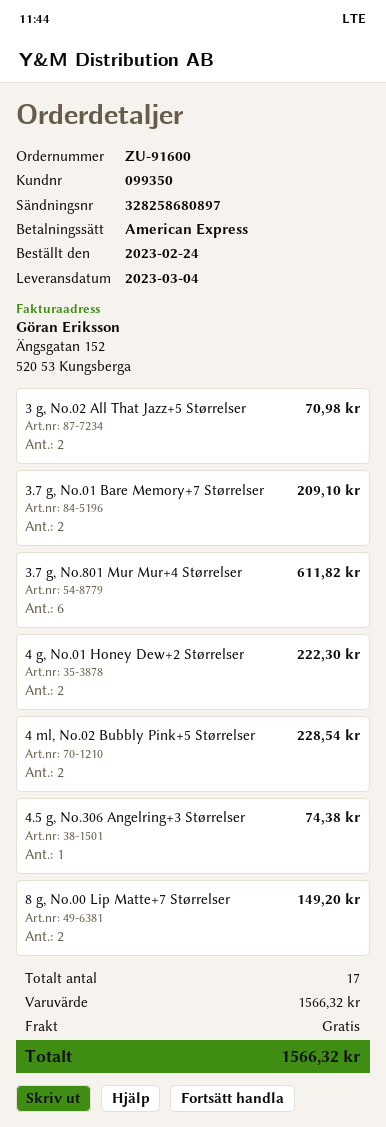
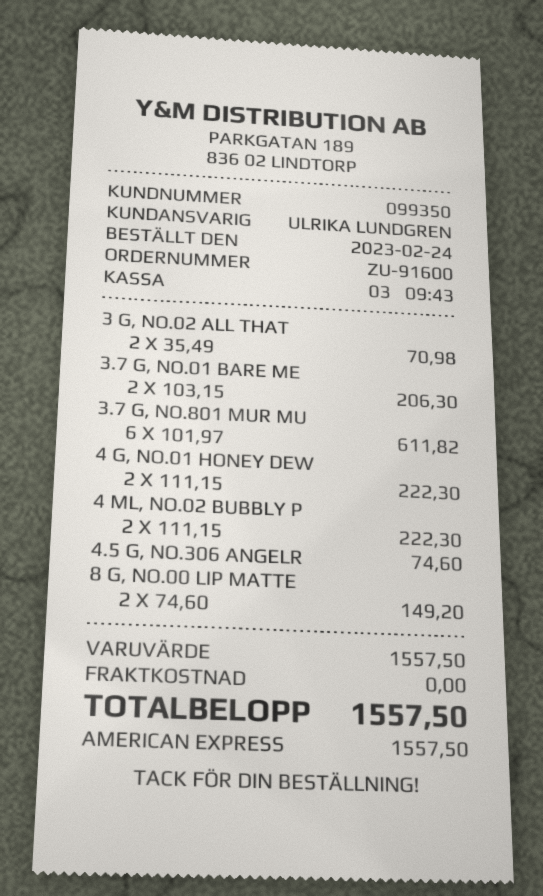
3.7 g, No.01 Bare Memory+7 Størrelser: 2 for 209.10 -> 2 for 206.30
4 ml, No.02 Bubbly Pink+5 Størrelser: 2 for 228.54 -> 2 for 222.30
4.5 g, No.306 Angelring+3 Størrelser: 1 for 74.38 -> 1 for 74.60
subtotal: 1566.32 -> 1557.50
total: 1566.32 -> 1557.50

